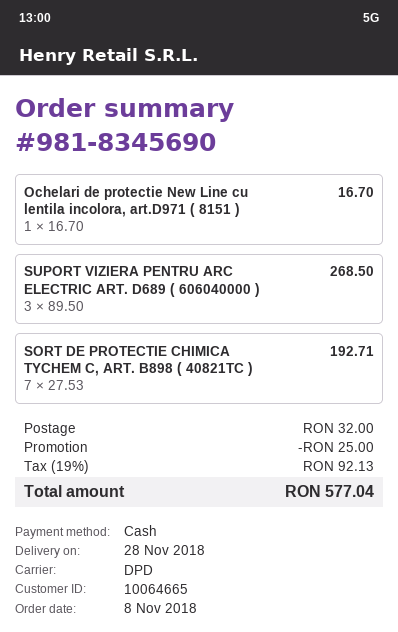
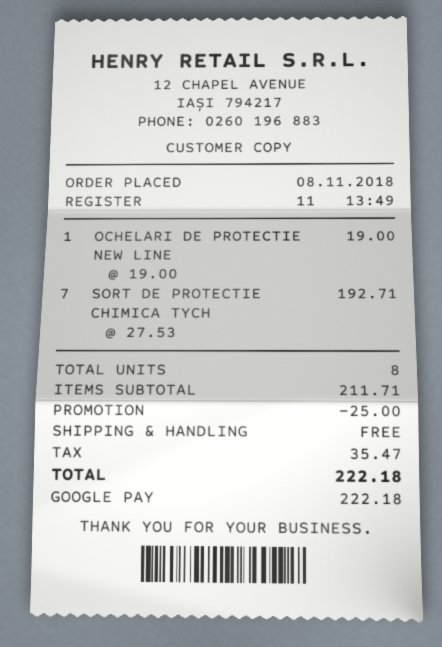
payment method: cash -> Google Pay
Ochelari de protectie New Line cu lentila incolora, art.D971 ( 8151 ): 1 x 16.70 = 16.70 -> 1 x 19.00 = 19.00
SUPORT VIZIERA PENTRU ARC ELECTRIC ART. D689 ( 606040000 ): 3 x 89.50 = 268.50 -> none
shipping: 32.00 -> 0.00
tax: 92.13 -> 35.47
total: 577.04 -> 222.18

